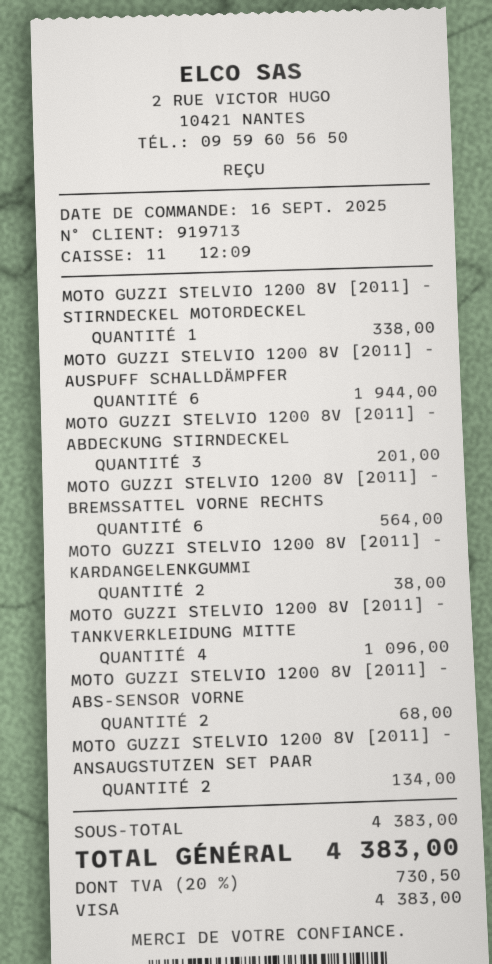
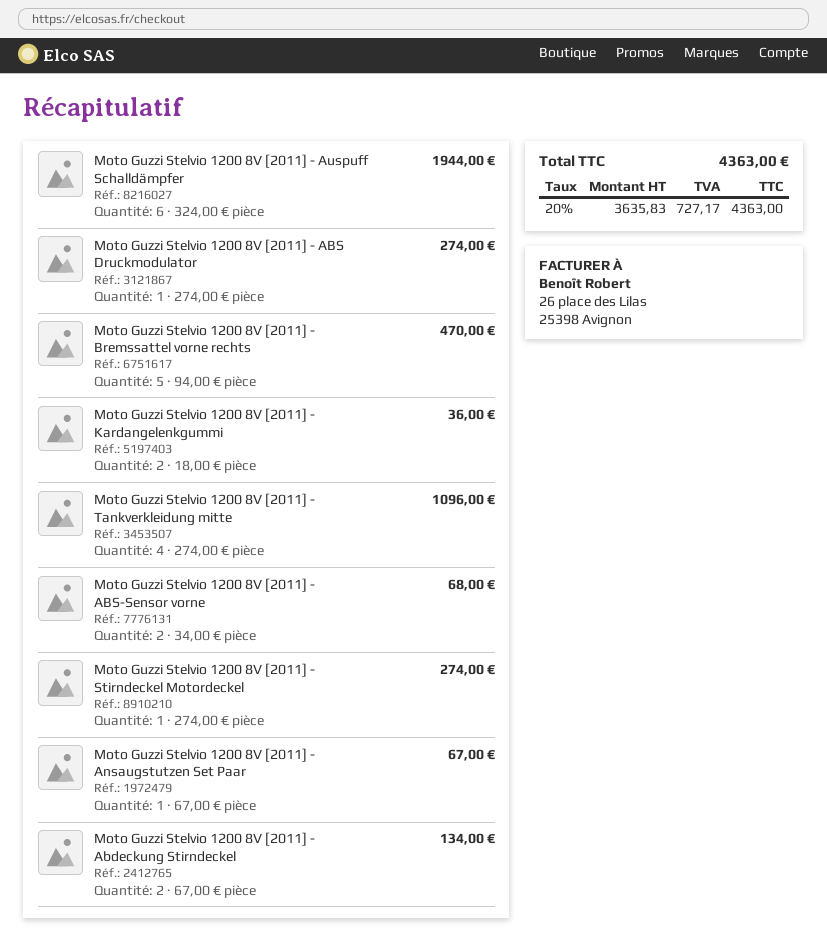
MOTO GUZZI STELVIO 1200 8V [2011] - STIRNDECKEL MOTORDECKEL: 1 for 338.00 -> 1 for 274.00
MOTO GUZZI STELVIO 1200 8V [2011] - ABDECKUNG STIRNDECKEL: 3 for 201.00 -> 2 for 134.00
MOTO GUZZI STELVIO 1200 8V [2011] - BREMSSATTEL VORNE RECHTS: 6 for 564.00 -> 5 for 470.00
MOTO GUZZI STELVIO 1200 8V [2011] - KARDANGELENKGUMMI: 2 for 38.00 -> 2 for 36.00
MOTO GUZZI STELVIO 1200 8V [2011] - ANSAUGSTUTZEN SET PAAR: 2 for 134.00 -> 1 for 67.00
Moto Guzzi Stelvio 1200 8V [2011] - ABS Druckmodulator: none -> 1 for 274.00
tax: 20% = 730.50 -> 20% = 727.17
total: 4383.00 -> 4363.00

